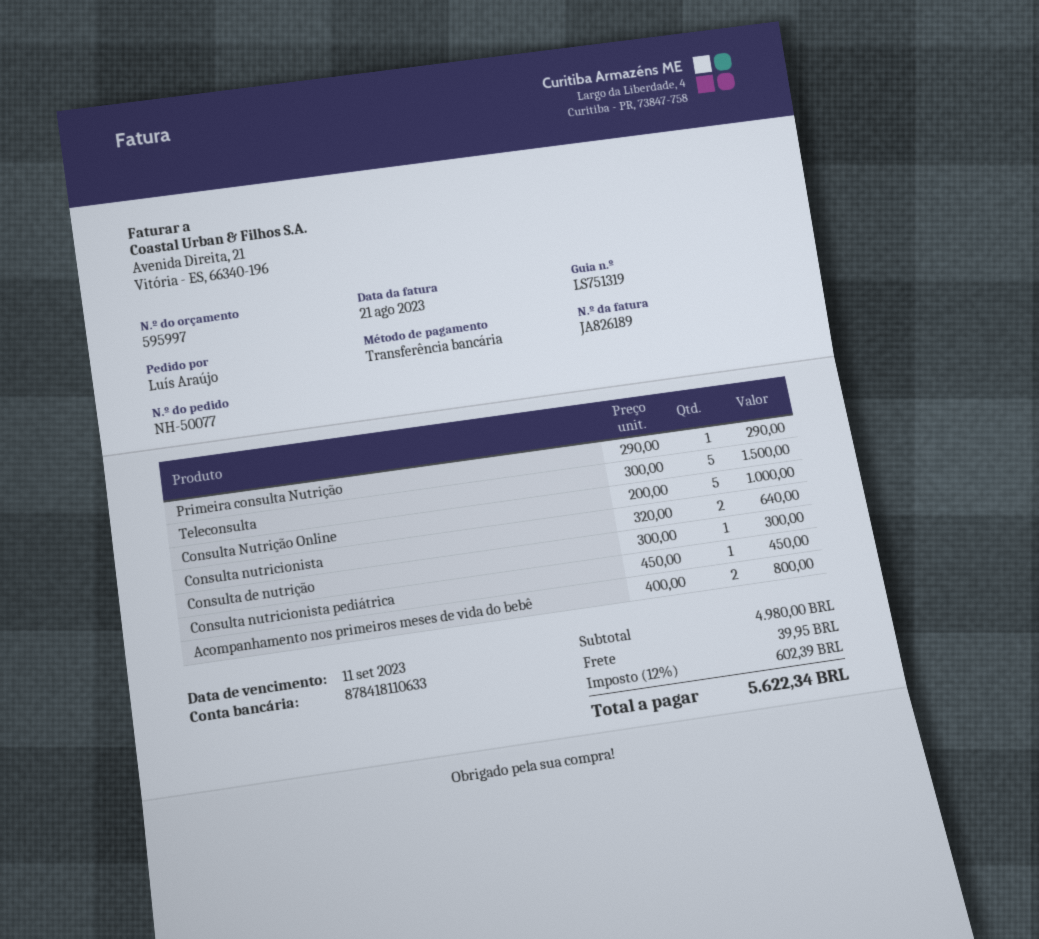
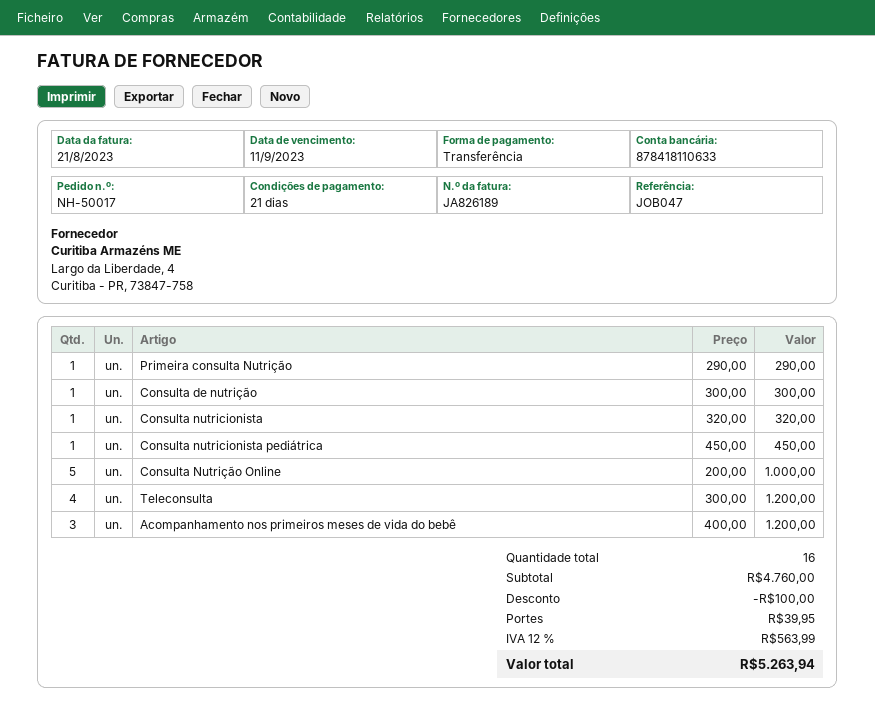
order number: NH-50077 -> NH-50017
Teleconsulta: 5 x 300.00 = 1500.00 -> 4 x 300.00 = 1200.00
Consulta nutricionista: 2 x 320.00 = 640.00 -> 1 x 320.00 = 320.00
Acompanhamento nos primeiros meses de vida do bebê: 2 x 400.00 = 800.00 -> 3 x 400.00 = 1200.00
subtotal: 4980.00 -> 4760.00
discount: none -> 100.00
tax: 12% = 602.39 -> 12% = 563.99
total: 5622.34 -> 5263.94

